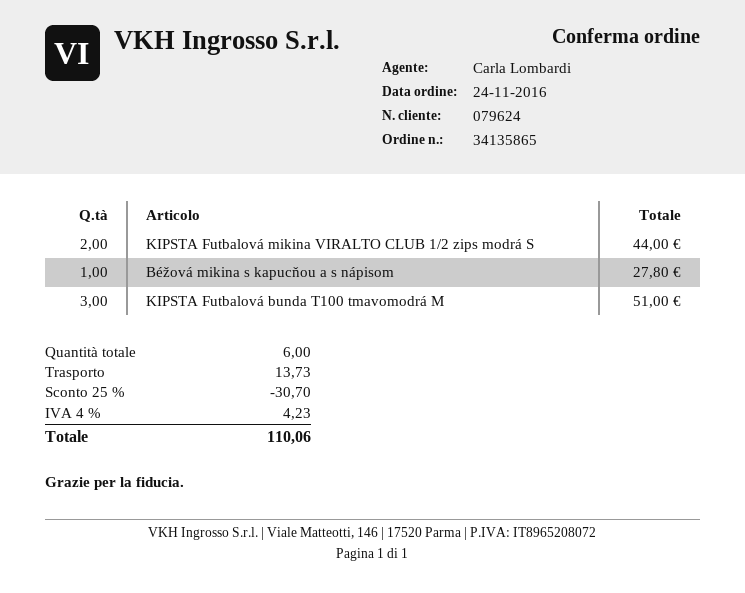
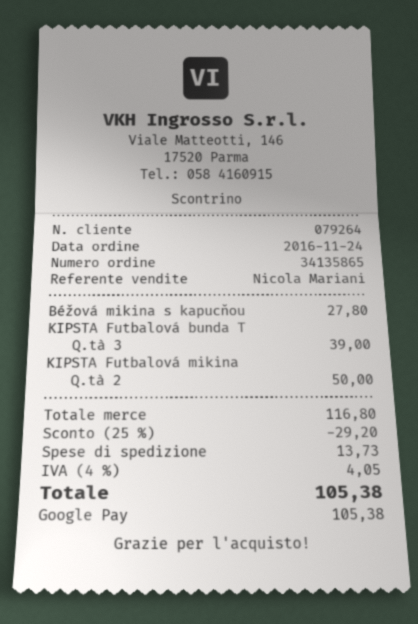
customer number: 079624 -> 079264
sales rep: Carla Lombardi -> Nicola Mariani
KIPSTA Futbalová mikina VIRALTO CLUB 1/2 zips modrá S: 2 for 44.00 -> 2 for 50.00
KIPSTA Futbalová bunda T100 tmavomodrá M: 3 for 51.00 -> 3 for 39.00
discount: 25% = 30.70 -> 25% = 29.20
tax: 4% = 4.23 -> 4% = 4.05
total: 110.06 -> 105.38

